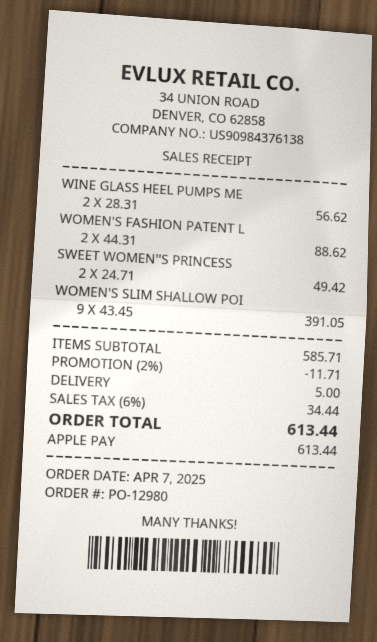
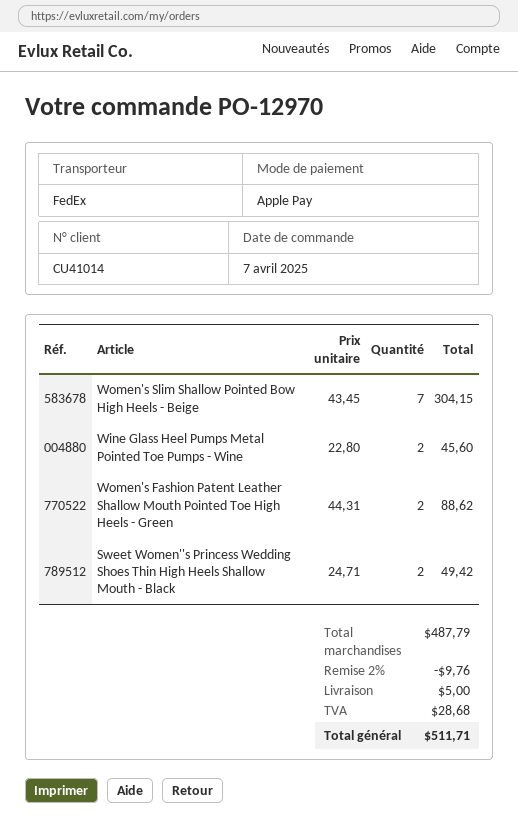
order number: PO-12980 -> PO-12970
WINE GLASS HEEL PUMPS ME: 2 x 28.31 = 56.62 -> 2 x 22.80 = 45.60
WOMEN'S SLIM SHALLOW POI: 9 x 43.45 = 391.05 -> 7 x 43.45 = 304.15
subtotal: 585.71 -> 487.79
discount: 2% = 11.71 -> 2% = 9.76
tax: 34.44 -> 28.68
total: 613.44 -> 511.71

